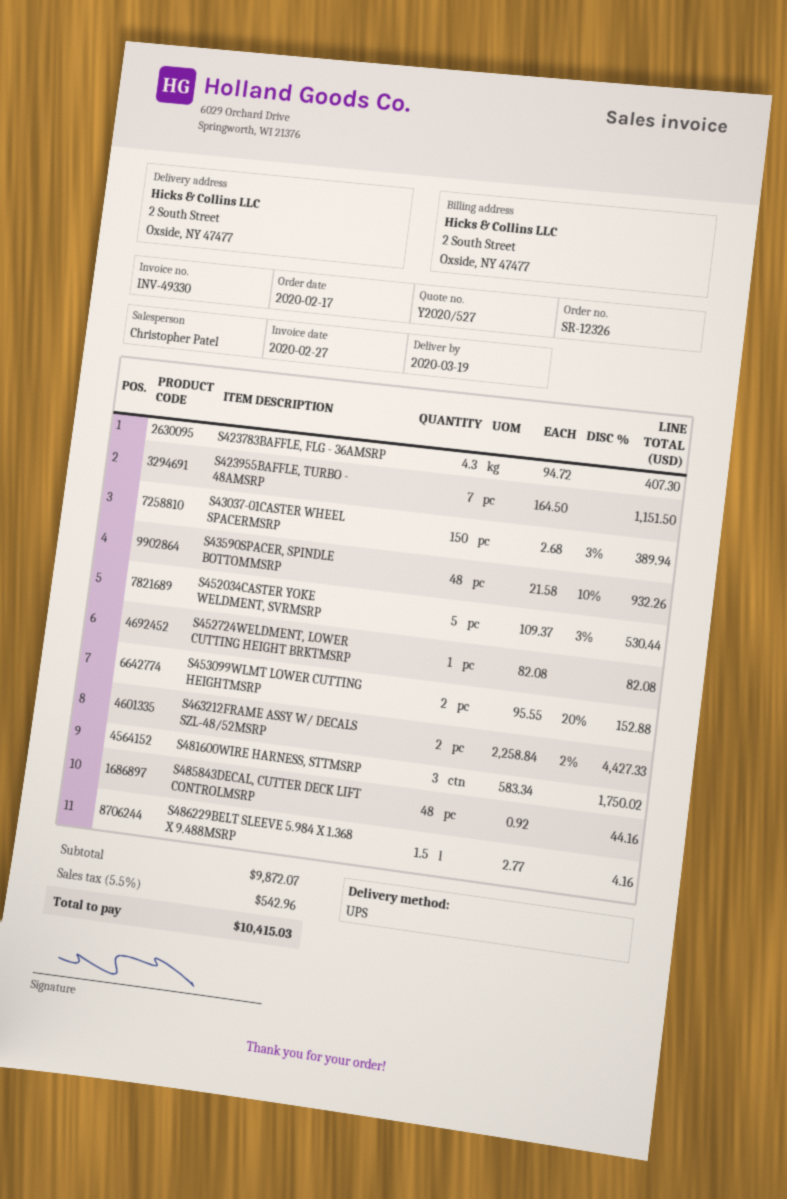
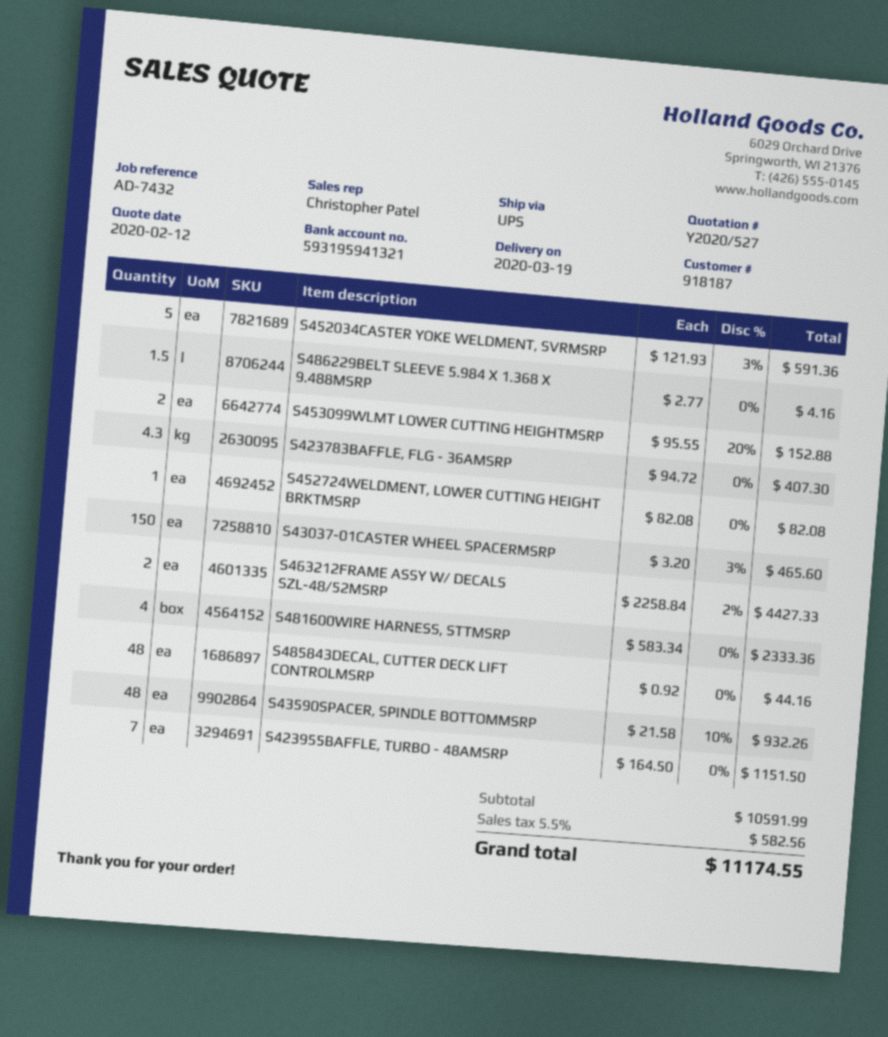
S43037-01CASTER WHEEL SPACERMSRP: 150 x 2.68 - 3% = 389.94 -> 150 x 3.20 - 3% = 465.60
S452034CASTER YOKE WELDMENT, SVRMSRP: 5 x 109.37 - 3% = 530.44 -> 5 x 121.93 - 3% = 591.36
S481600WIRE HARNESS, STTMSRP: 3 x 583.34 = 1750.02 -> 4 x 583.34 = 2333.36
subtotal: 9872.07 -> 10591.99
tax: 5.5% = 542.96 -> 5.5% = 582.56
total: 10415.03 -> 11174.55

